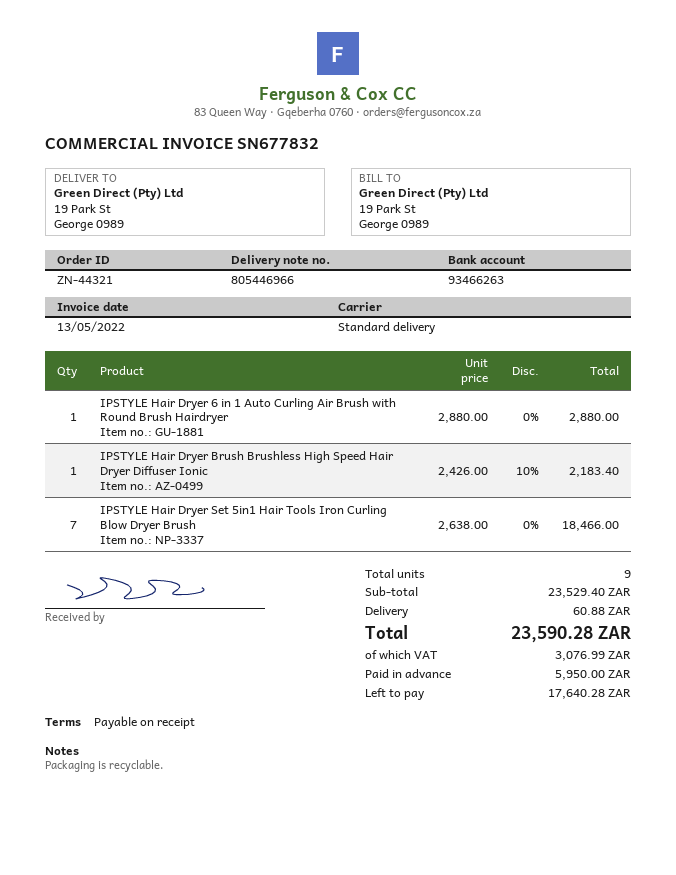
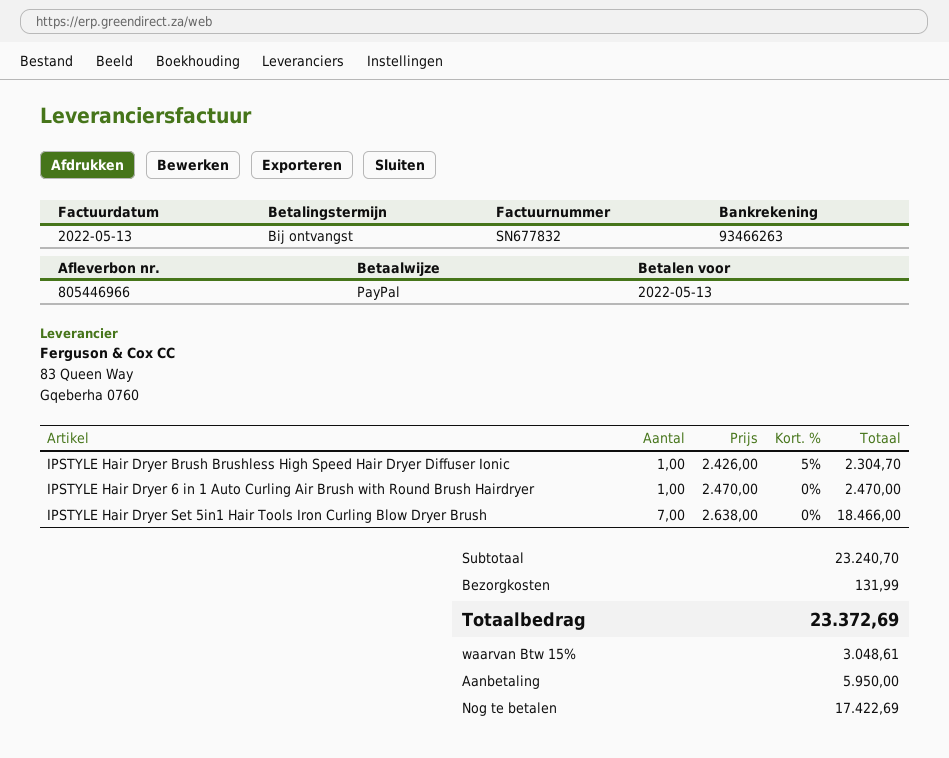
IPSTYLE Hair Dryer 6 in 1 Auto Curling Air Brush with Round Brush Hairdryer: 1 x 2880.00 = 2880.00 -> 1 x 2470.00 = 2470.00
IPSTYLE Hair Dryer Brush Brushless High Speed Hair Dryer Diffuser Ionic: 1 x 2426.00 - 10% = 2183.40 -> 1 x 2426.00 - 5% = 2304.70
subtotal: 23529.40 -> 23240.70
shipping: 60.88 -> 131.99
tax: 3076.99 -> 3048.61
total: 23590.28 -> 23372.69
balance: 17640.28 -> 17422.69

